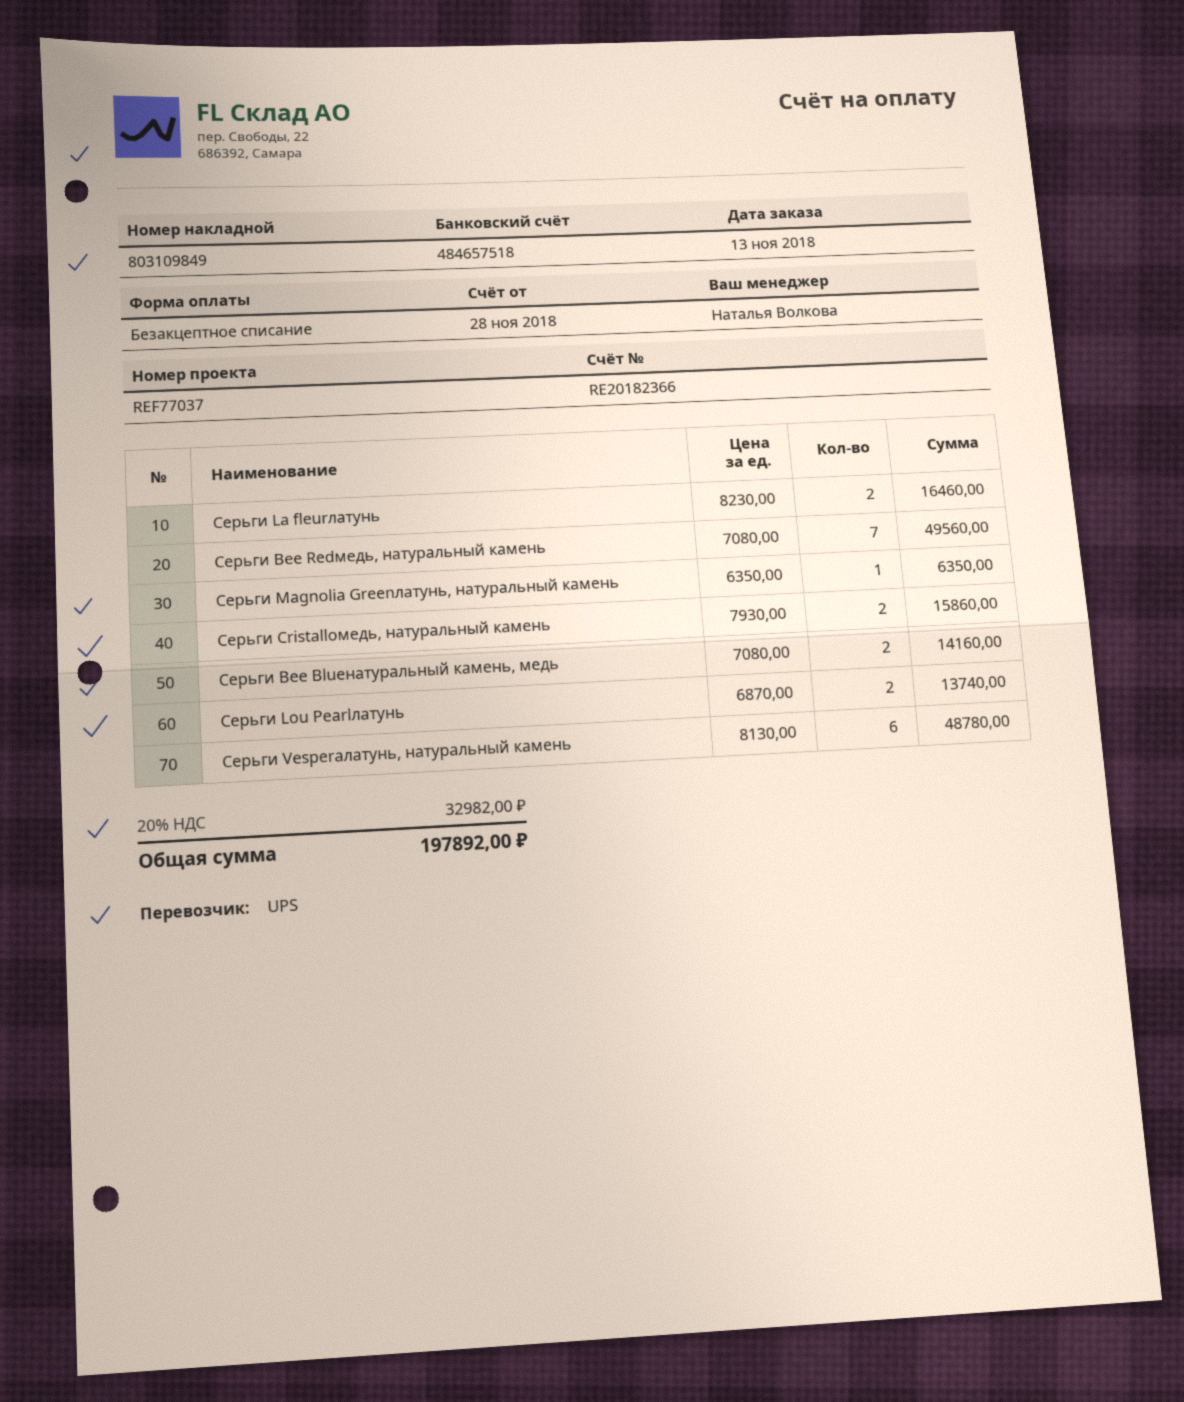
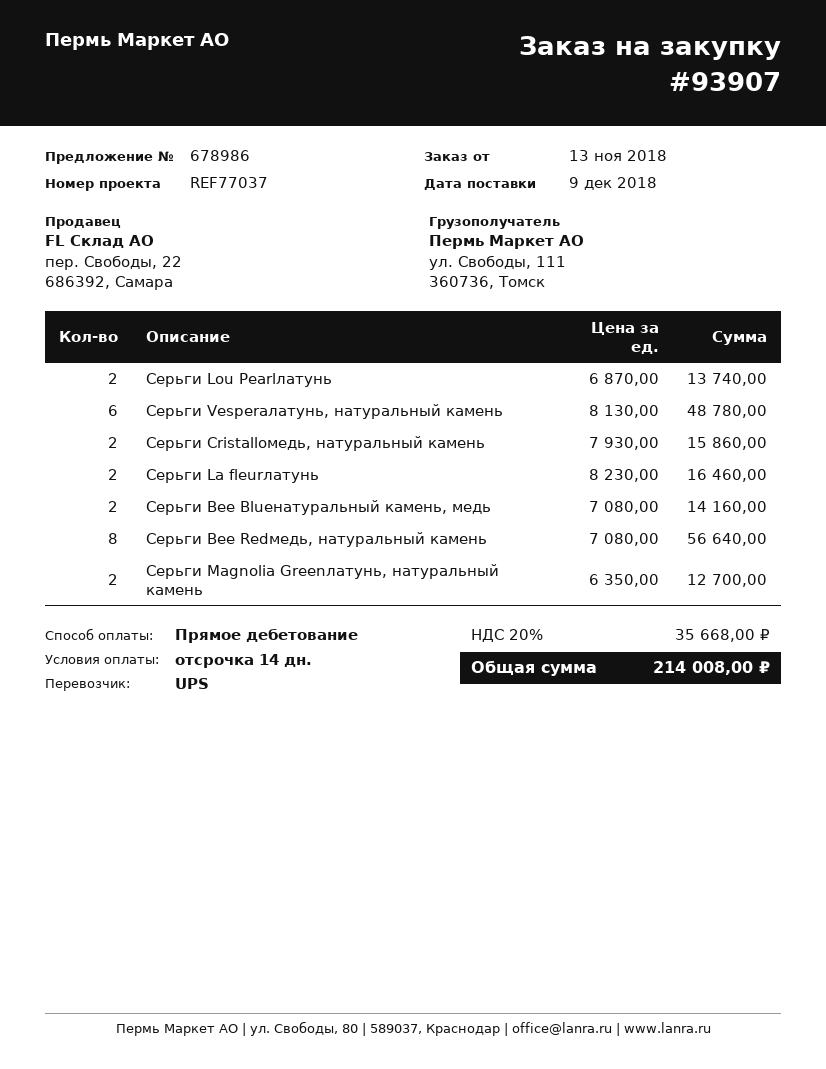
Серьги Bee Redмедь, натуральный камень: 7 x 7080.00 = 49560.00 -> 8 x 7080.00 = 56640.00
Серьги Magnolia Greenлатунь, натуральный камень: 1 x 6350.00 = 6350.00 -> 2 x 6350.00 = 12700.00
tax: 20% = 32982.00 -> 20% = 35668.00
total: 197892.00 -> 214008.00

